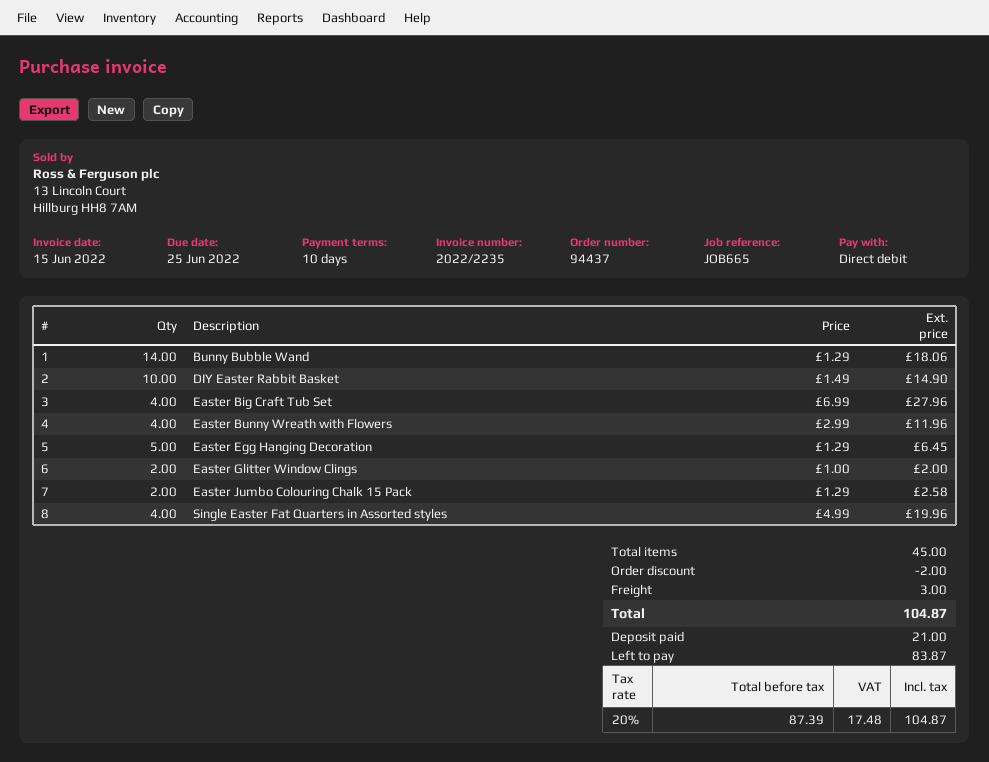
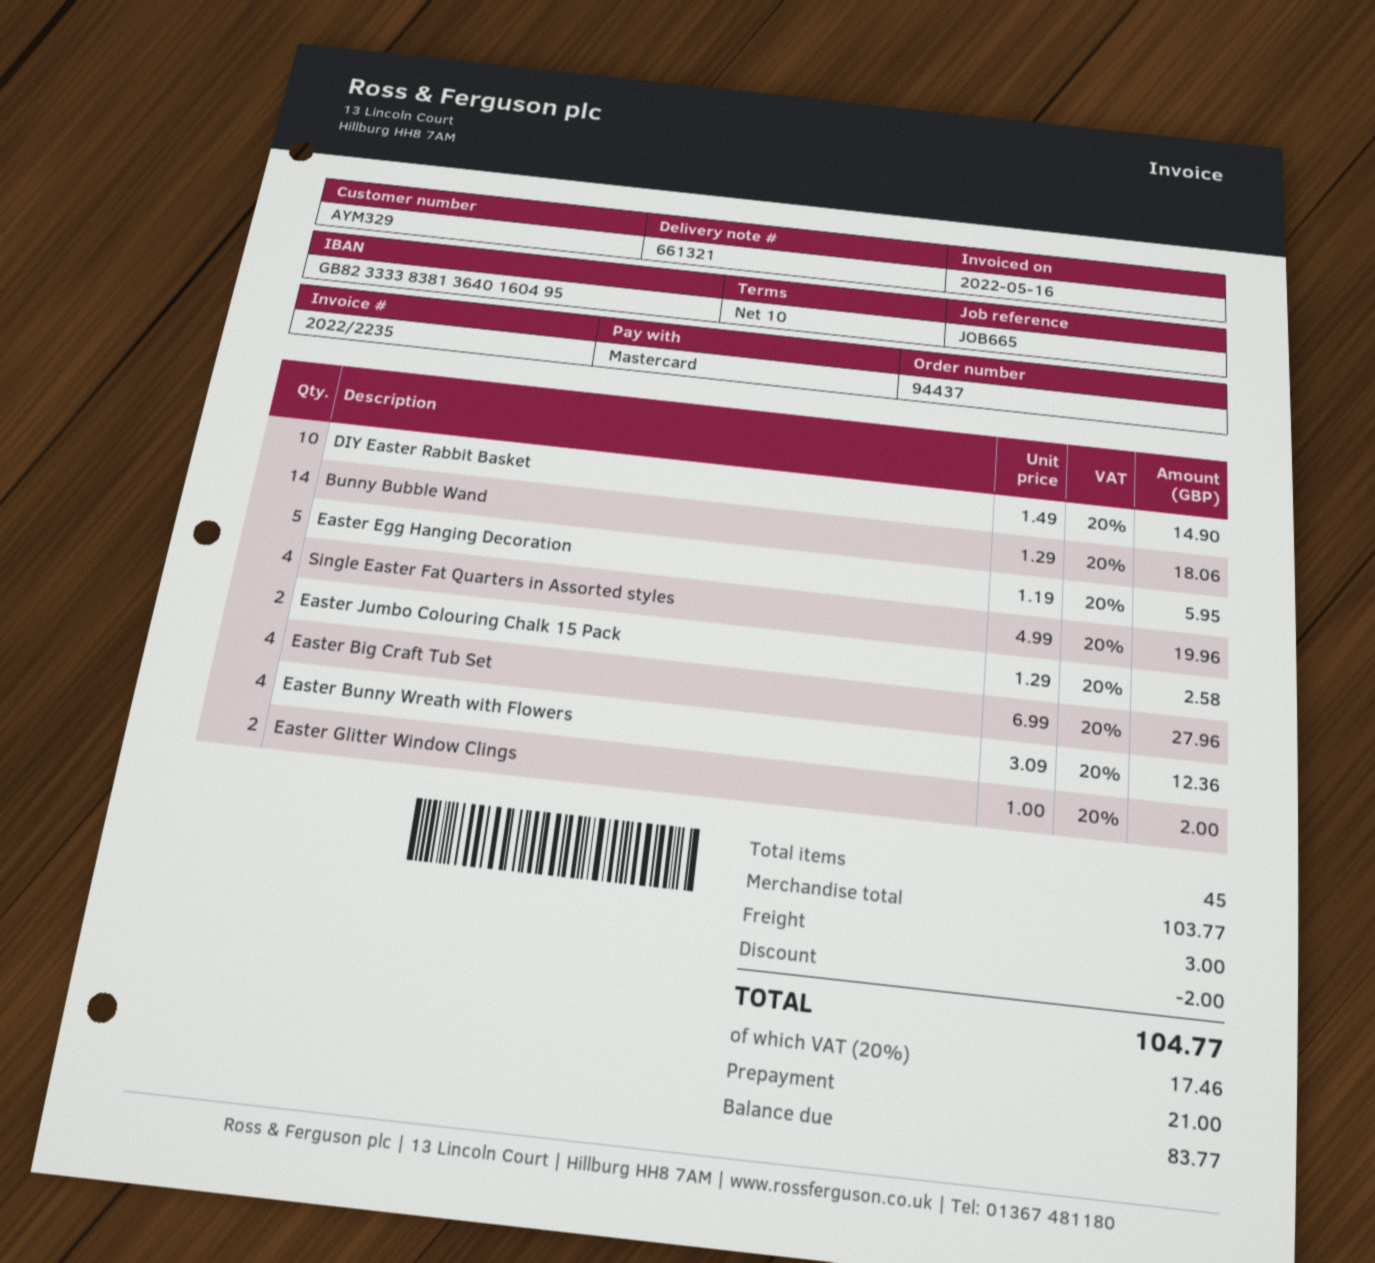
invoice date: 2022-06-15 -> 2022-05-16
payment method: direct debit -> Mastercard
Easter Bunny Wreath with Flowers: 4 x 2.99 = 11.96 -> 4 x 3.09 = 12.36
Easter Egg Hanging Decoration: 5 x 1.29 = 6.45 -> 5 x 1.19 = 5.95
tax: 20% = 17.48 -> 20% = 17.46
total: 104.87 -> 104.77
balance: 83.87 -> 83.77

